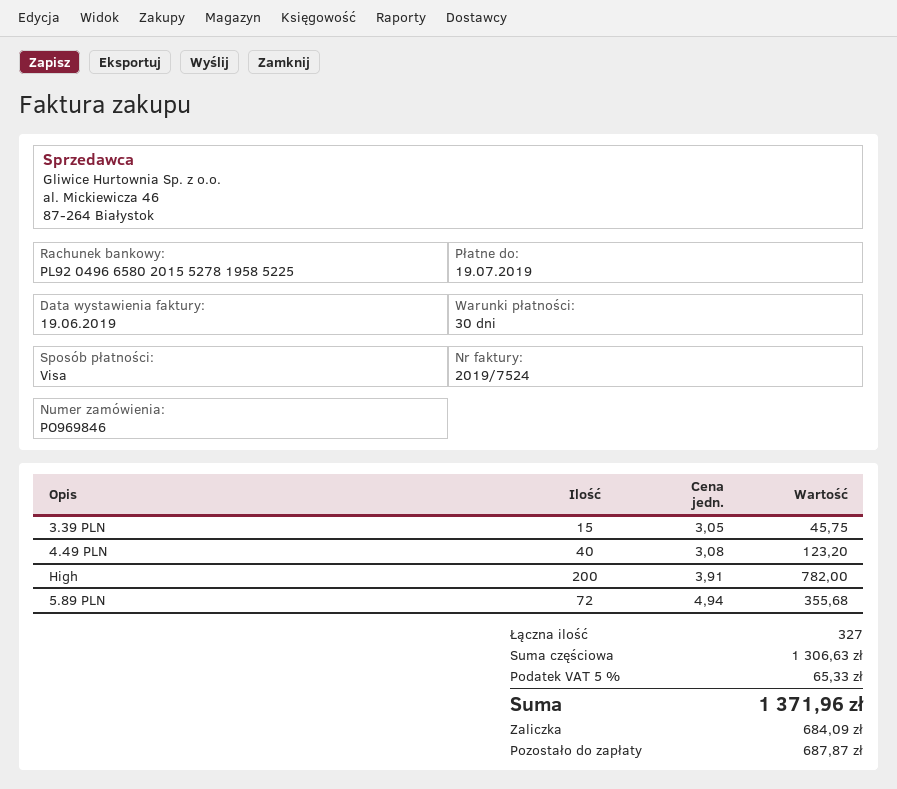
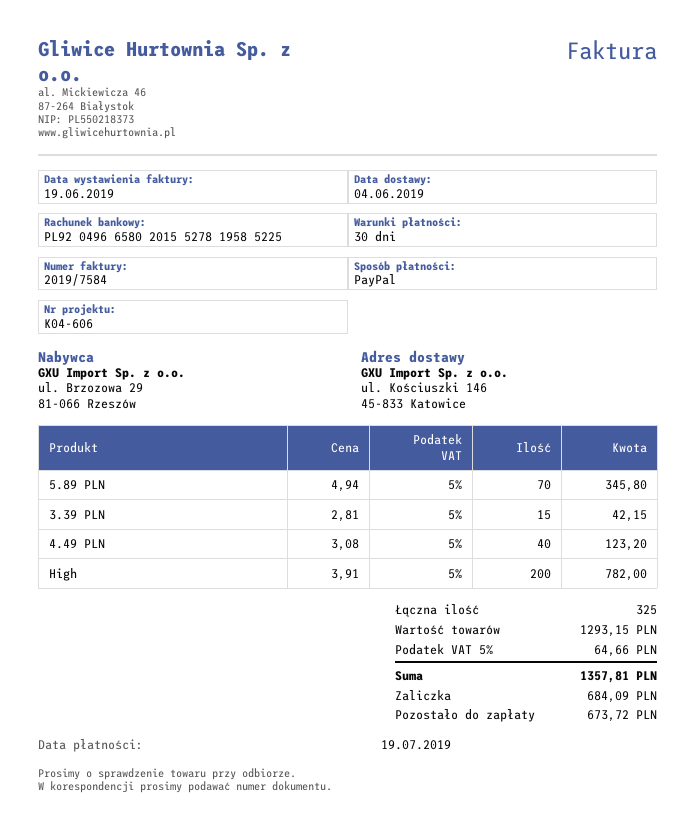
invoice number: 2019/7524 -> 2019/7584
payment method: Visa -> PayPal
3.39 PLN: 15 x 3.05 = 45.75 -> 15 x 2.81 = 42.15
5.89 PLN: 72 x 4.94 = 355.68 -> 70 x 4.94 = 345.80
total quantity: 327 -> 325
subtotal: 1306.63 -> 1293.15
tax: 5% = 65.33 -> 5% = 64.66
total: 1371.96 -> 1357.81
balance: 687.87 -> 673.72

